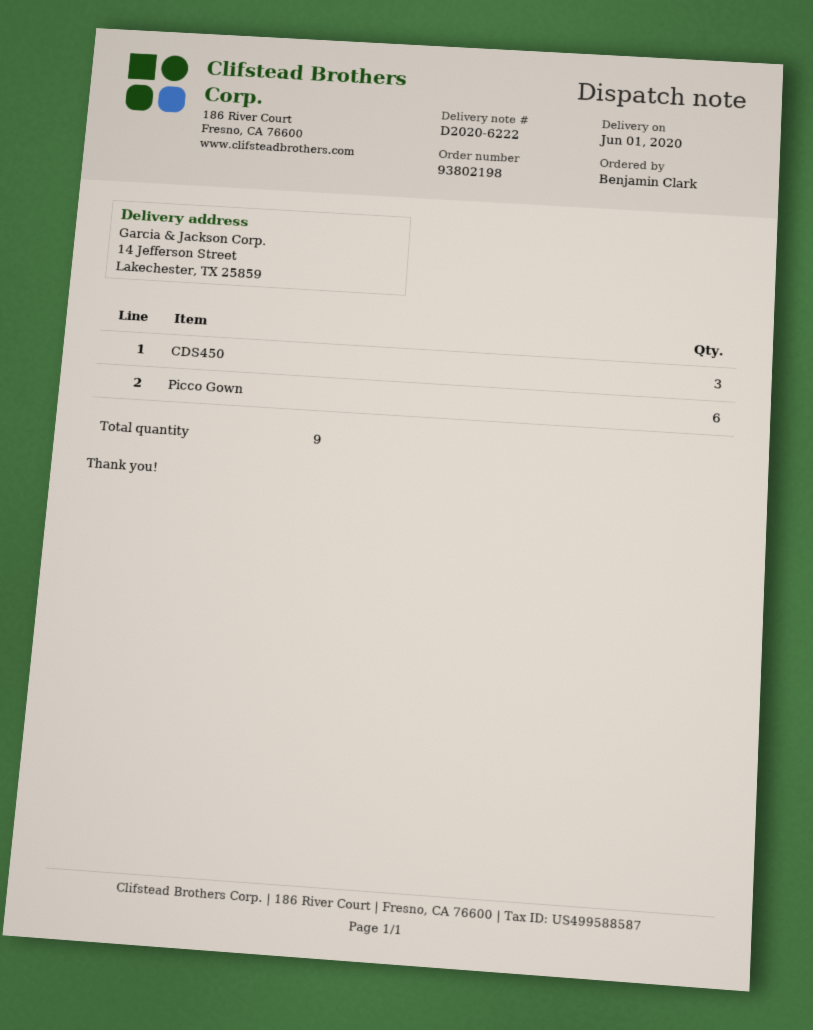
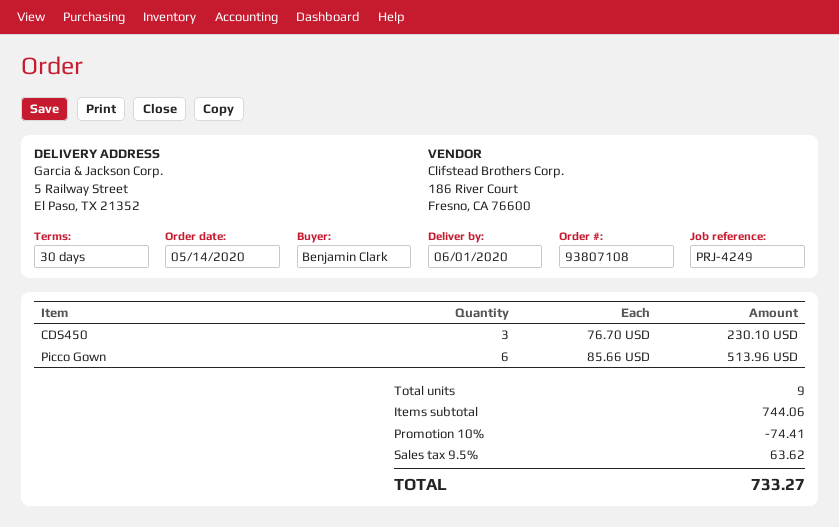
order number: 93802198 -> 93807108
ship to: 14 Jefferson Street, Lakechester, TX 25859 -> 5 Railway Street, El Paso, TX 21352

